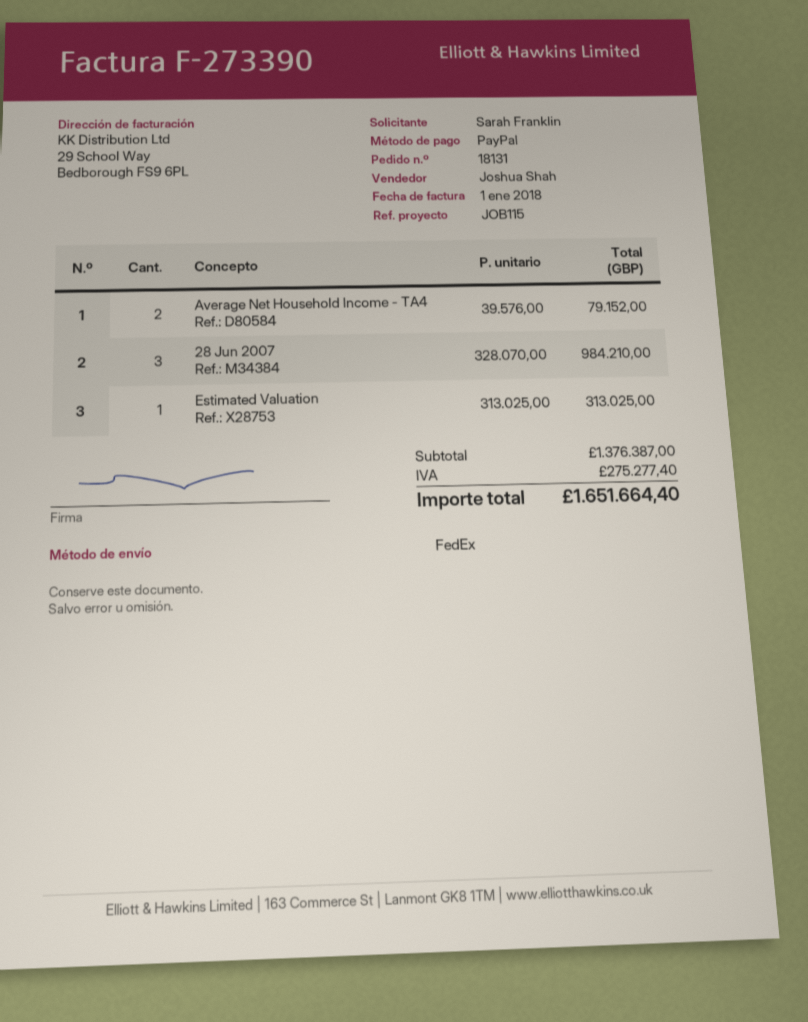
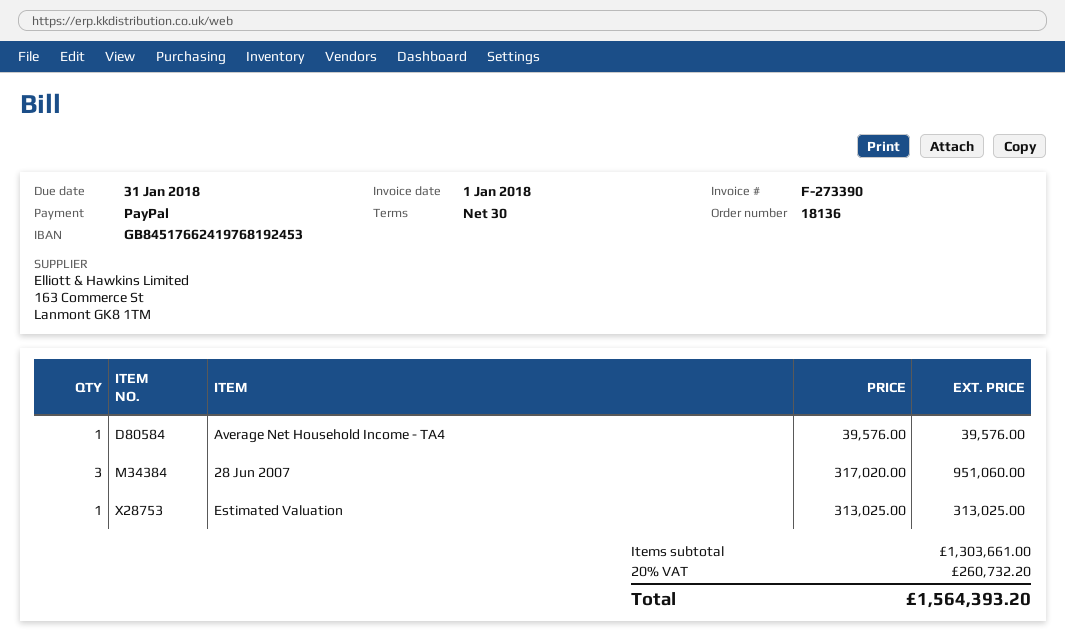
order number: 18131 -> 18136
Average Net Household Income - TA4: 2 x 39576.00 = 79152.00 -> 1 x 39576.00 = 39576.00
28 Jun 2007: 3 x 328070.00 = 984210.00 -> 3 x 317020.00 = 951060.00
subtotal: 1376387.00 -> 1303661.00
tax: 275277.40 -> 260732.20
total: 1651664.40 -> 1564393.20

